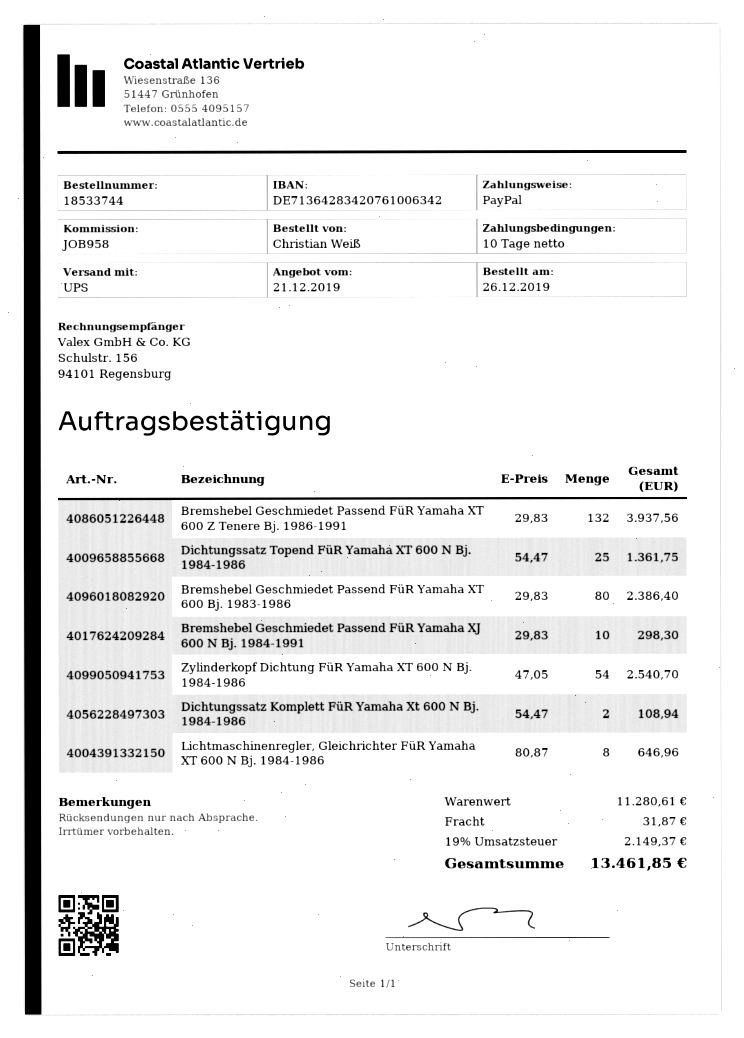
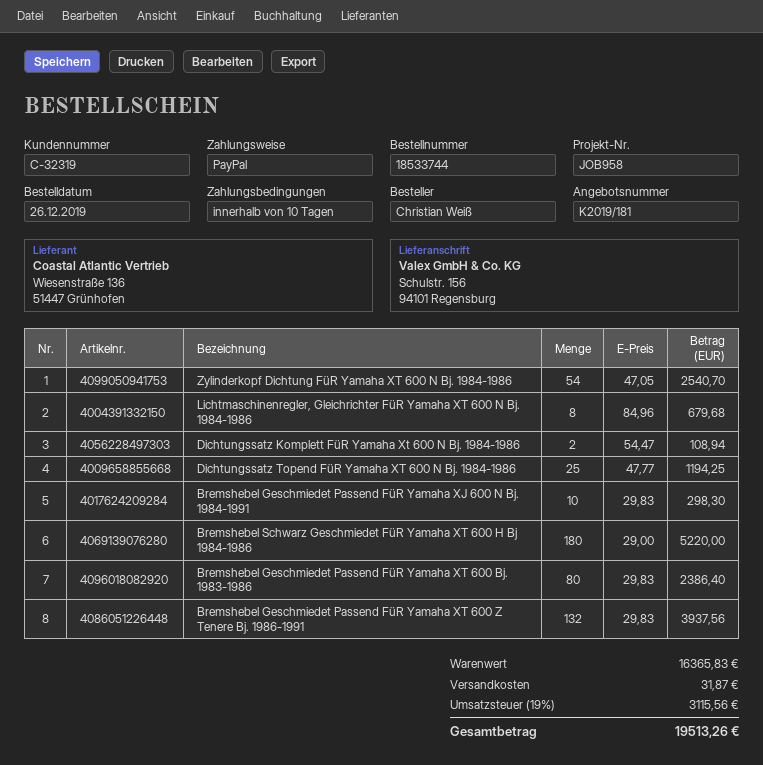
Dichtungssatz Topend FüR Yamaha XT 600 N Bj. 1984-1986: 25 x 54.47 = 1361.75 -> 25 x 47.77 = 1194.25
Lichtmaschinenregler, Gleichrichter FüR Yamaha XT 600 N Bj. 1984-1986: 8 x 80.87 = 646.96 -> 8 x 84.96 = 679.68
Bremshebel Schwarz Geschmiedet FüR Yamaha XT 600 H Bj 1984-1986: none -> 180 x 29.00 = 5220.00
subtotal: 11280.61 -> 16365.83
tax: 19% = 2149.37 -> 19% = 3115.56
total: 13461.85 -> 19513.26

